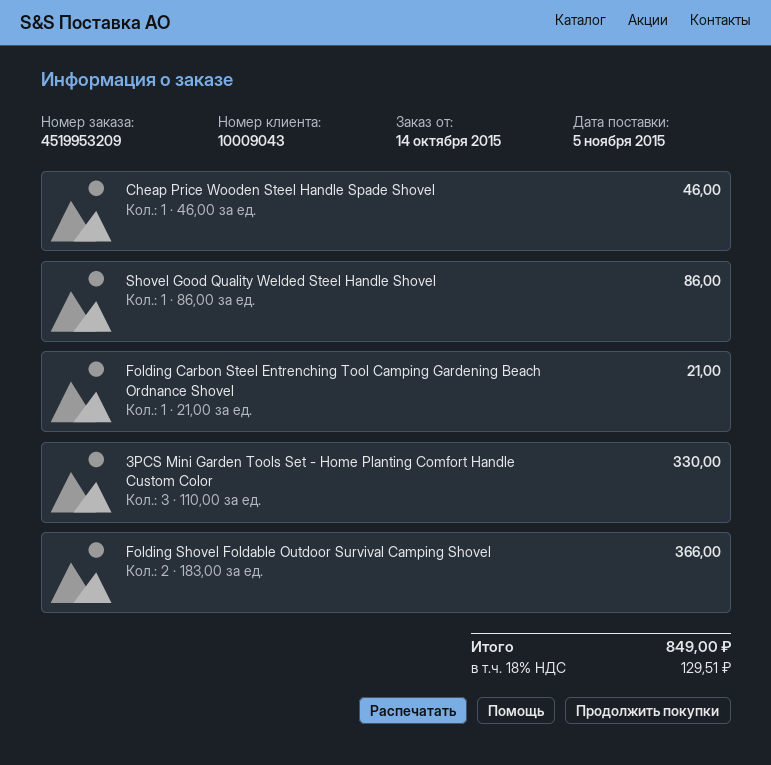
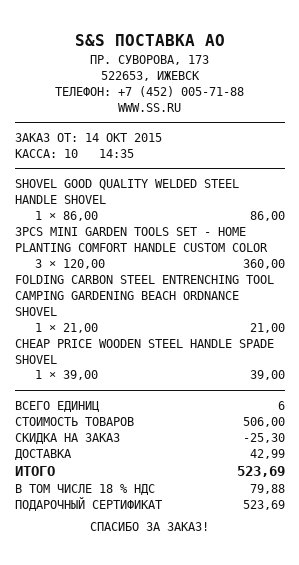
Cheap Price Wooden Steel Handle Spade Shovel: 1 x 46.00 = 46.00 -> 1 x 39.00 = 39.00
3PCS Mini Garden Tools Set - Home Planting Comfort Handle Custom Color: 3 x 110.00 = 330.00 -> 3 x 120.00 = 360.00
Folding Shovel Foldable Outdoor Survival Camping Shovel: 2 x 183.00 = 366.00 -> none
discount: none -> 25.30
shipping: none -> 42.99
tax: 18% = 129.51 -> 18% = 79.88
total: 849.00 -> 523.69

